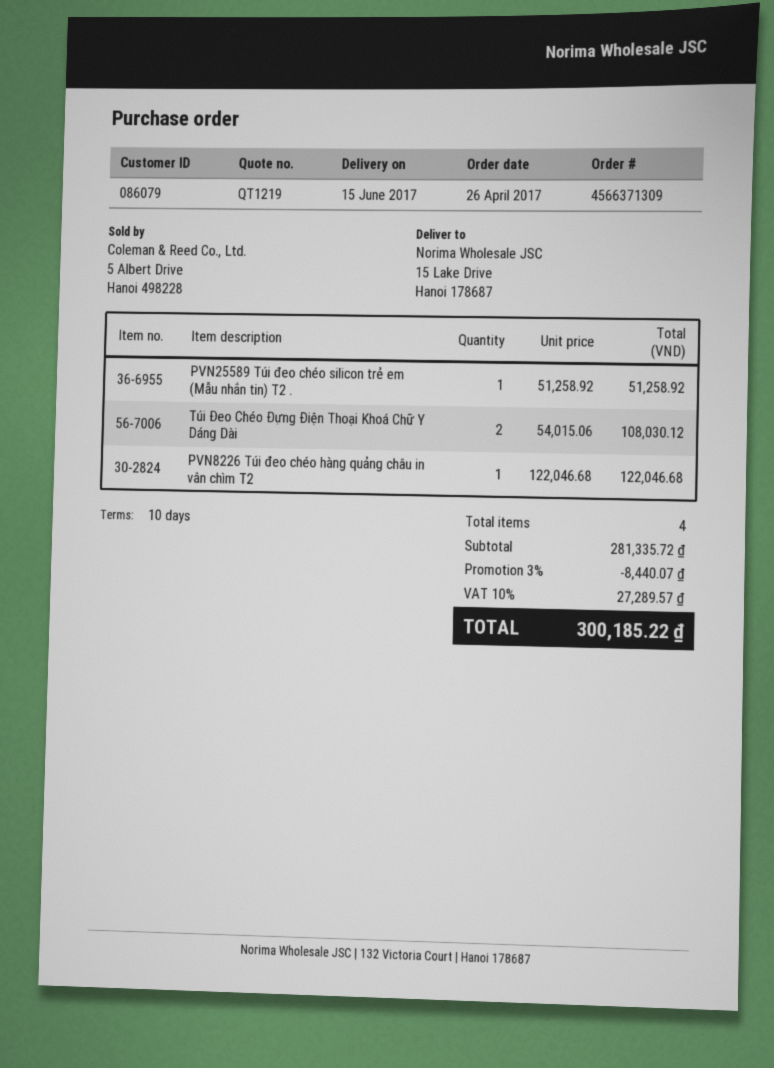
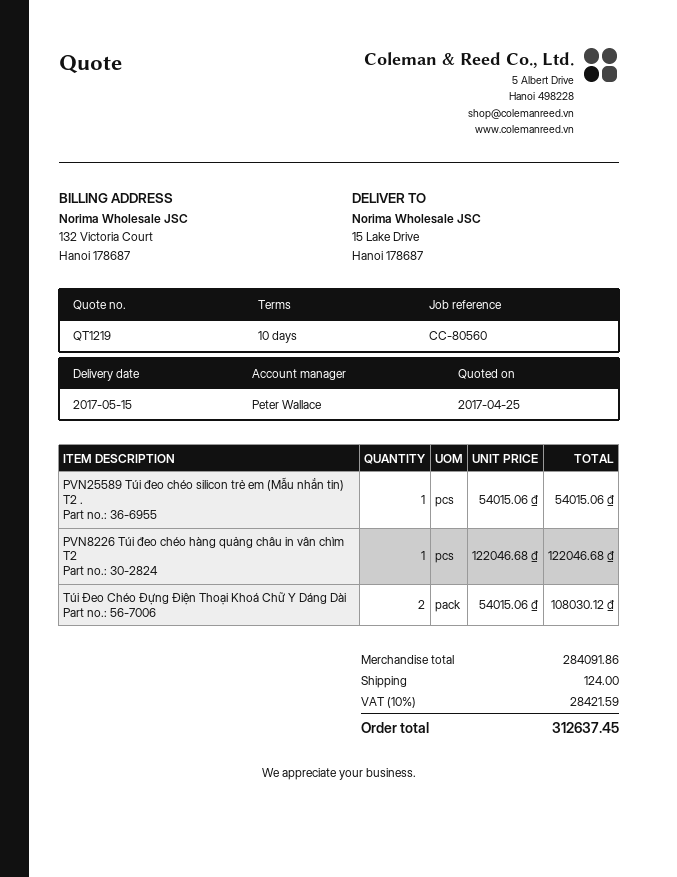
delivery date: 2017-06-15 -> 2017-05-15
PVN25589 Túi đeo chéo silicon trẻ em (Mẫu nhắn tin) T2 .: 1 x 51258.92 = 51258.92 -> 1 x 54015.06 = 54015.06
subtotal: 281335.72 -> 284091.86
discount: 3% = 8440.07 -> none
shipping: none -> 124.00
tax: 10% = 27289.57 -> 10% = 28421.59
total: 300185.22 -> 312637.45

